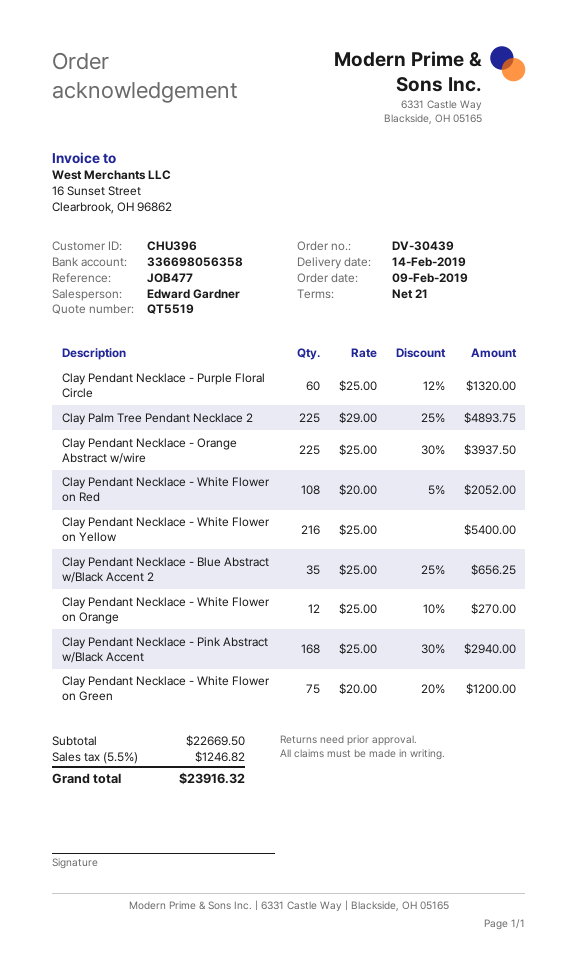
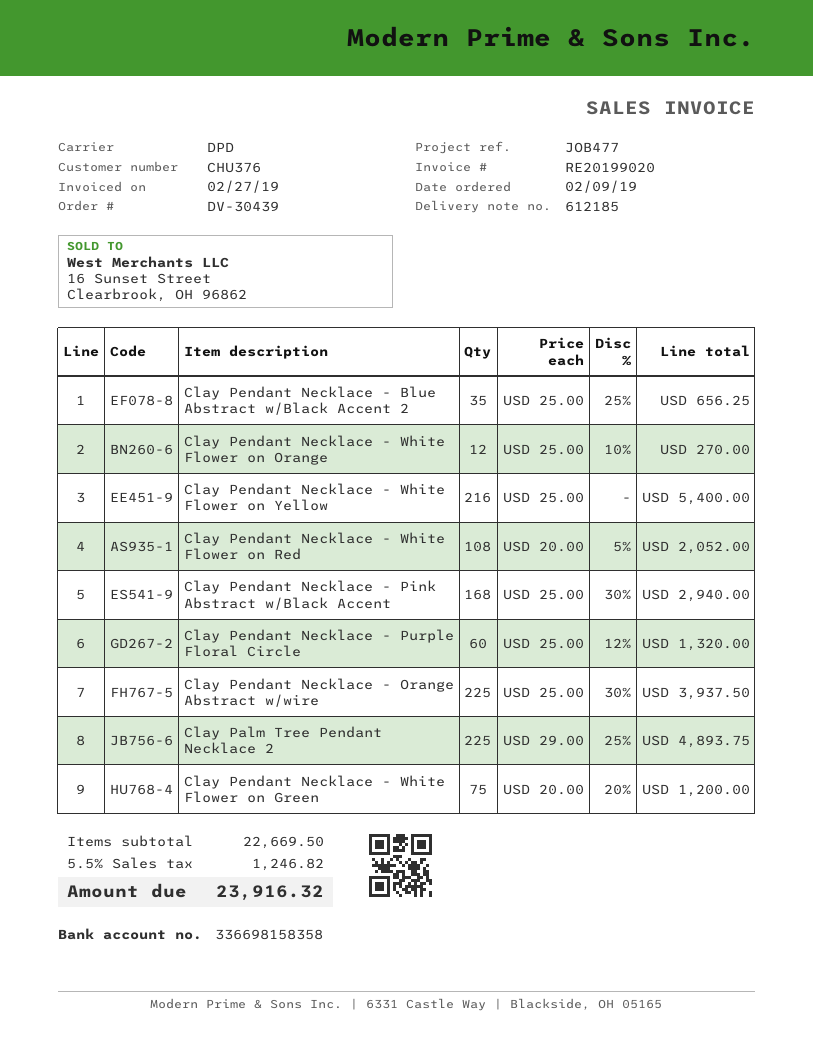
customer number: CHU396 -> CHU376
bank account: 336698056358 -> 336698158358

